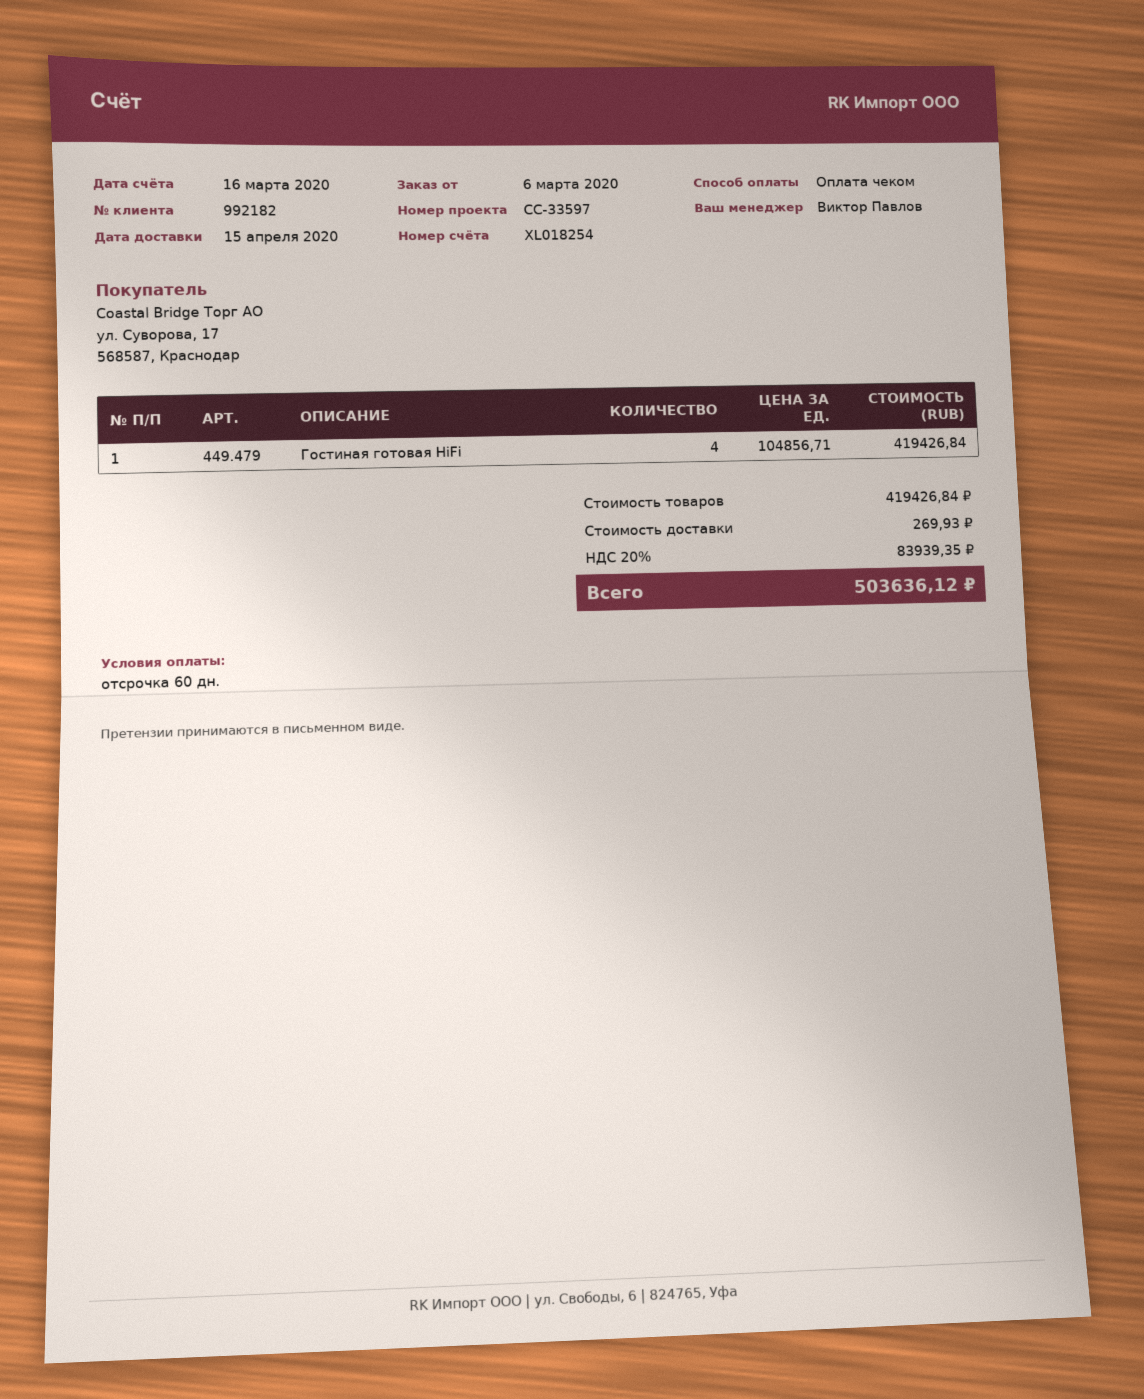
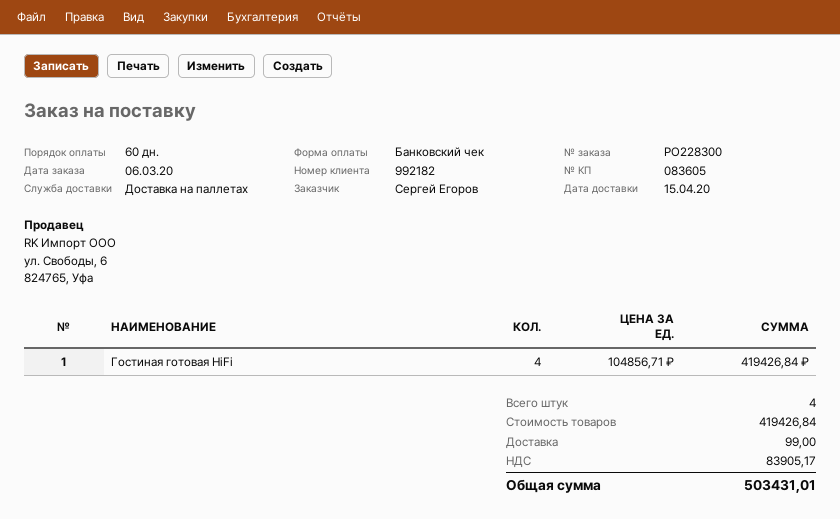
shipping: 269.93 -> 99.00
tax: 83939.35 -> 83905.17
total: 503636.12 -> 503431.01

